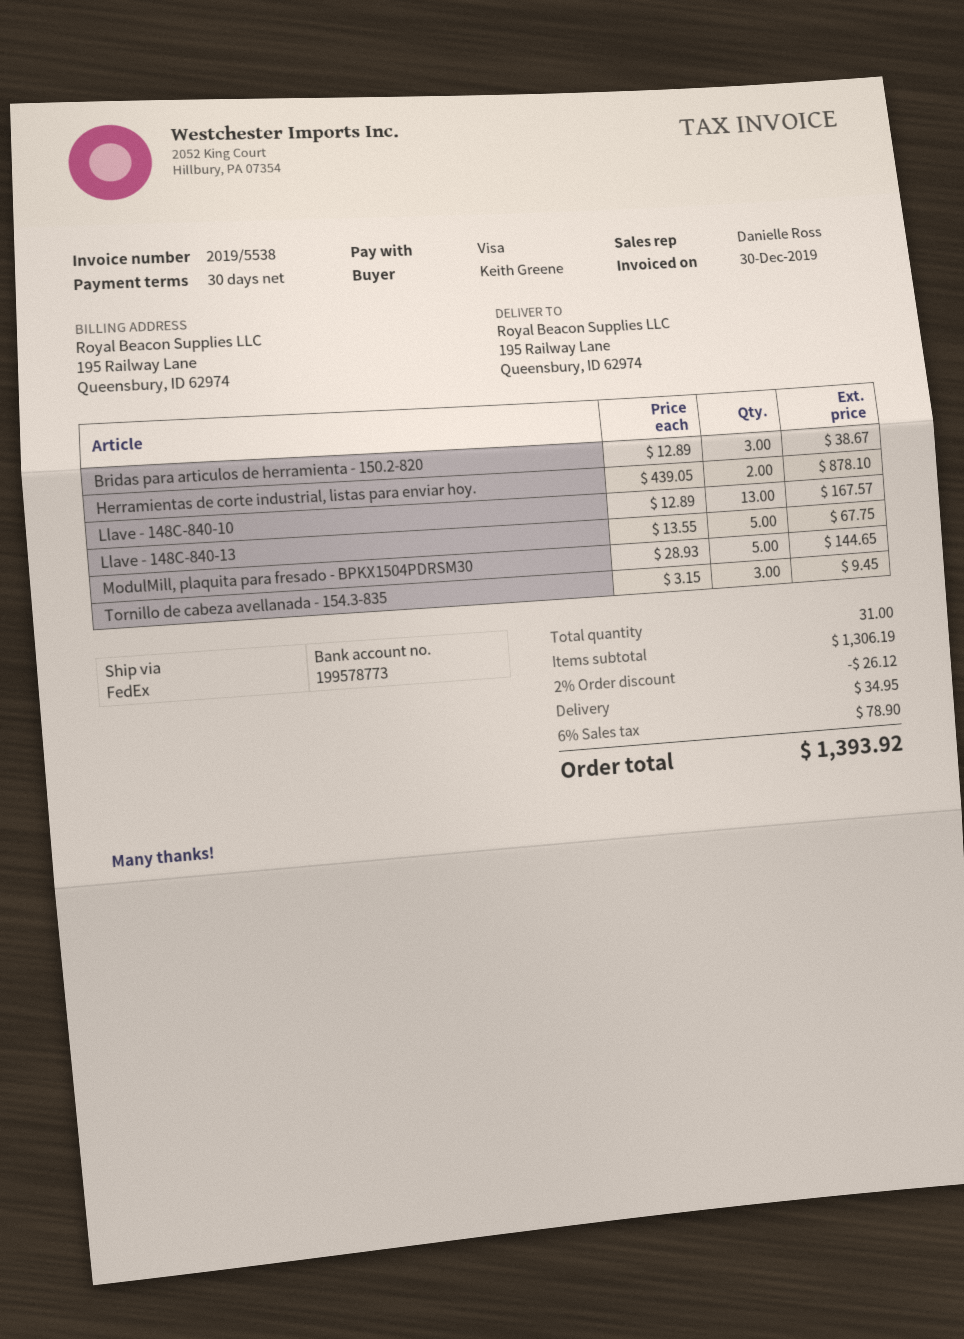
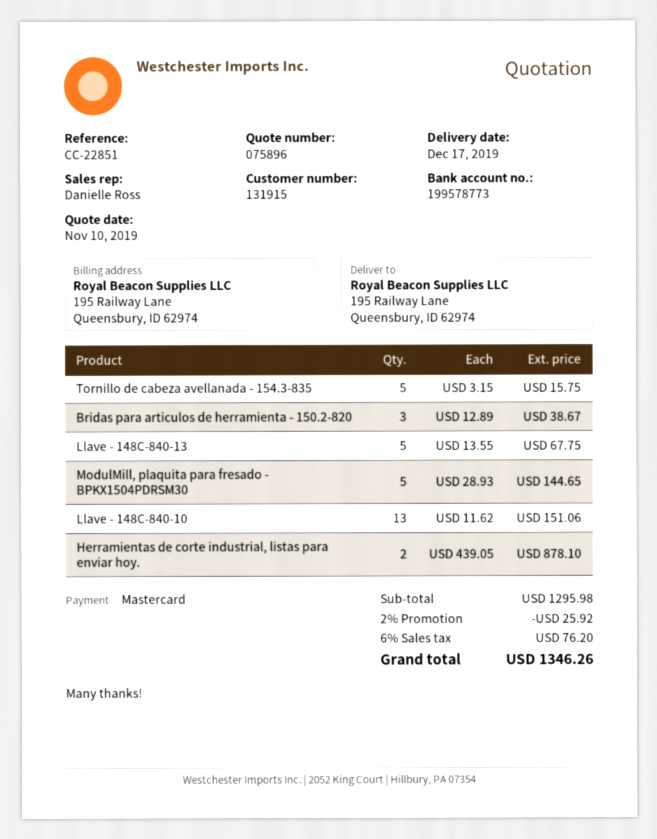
payment method: Visa -> Mastercard
Llave - 148C-840-10: 13 x 12.89 = 167.57 -> 13 x 11.62 = 151.06
Tornillo de cabeza avellanada - 154.3-835: 3 x 3.15 = 9.45 -> 5 x 3.15 = 15.75
subtotal: 1306.19 -> 1295.98
discount: 2% = 26.12 -> 2% = 25.92
shipping: 34.95 -> none
tax: 6% = 78.90 -> 6% = 76.20
total: 1393.92 -> 1346.26

